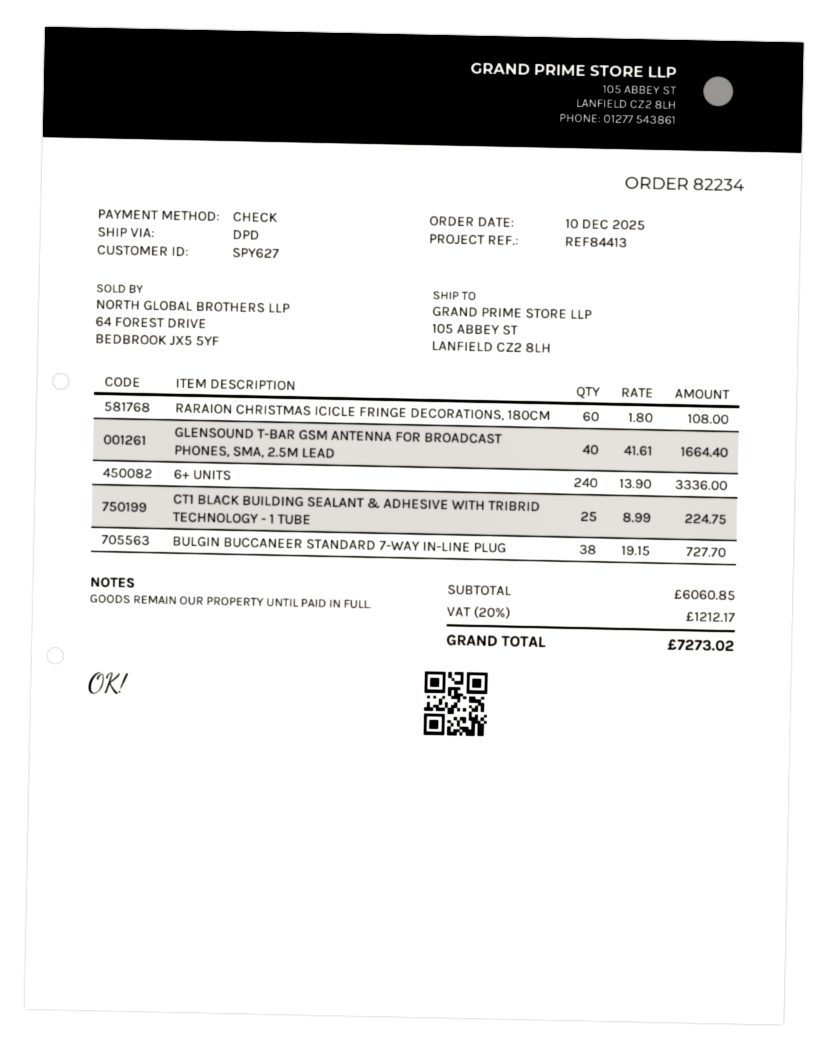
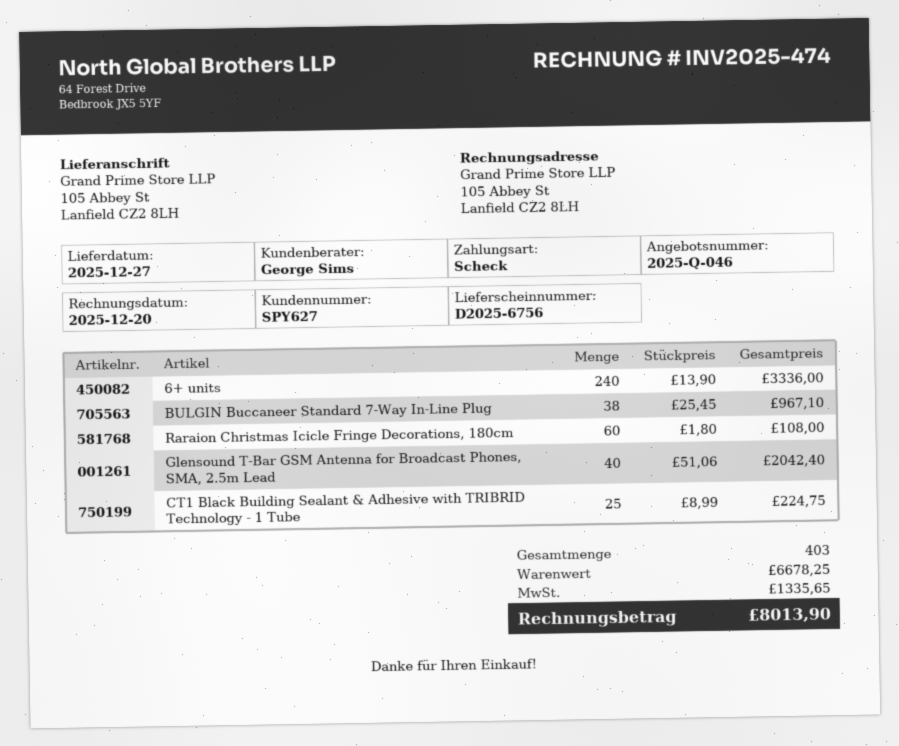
GLENSOUND T-BAR GSM ANTENNA FOR BROADCAST PHONES, SMA, 2.5M LEAD: 40 x 41.61 = 1664.40 -> 40 x 51.06 = 2042.40
BULGIN BUCCANEER STANDARD 7-WAY IN-LINE PLUG: 38 x 19.15 = 727.70 -> 38 x 25.45 = 967.10
subtotal: 6060.85 -> 6678.25
tax: 1212.17 -> 1335.65
total: 7273.02 -> 8013.90

